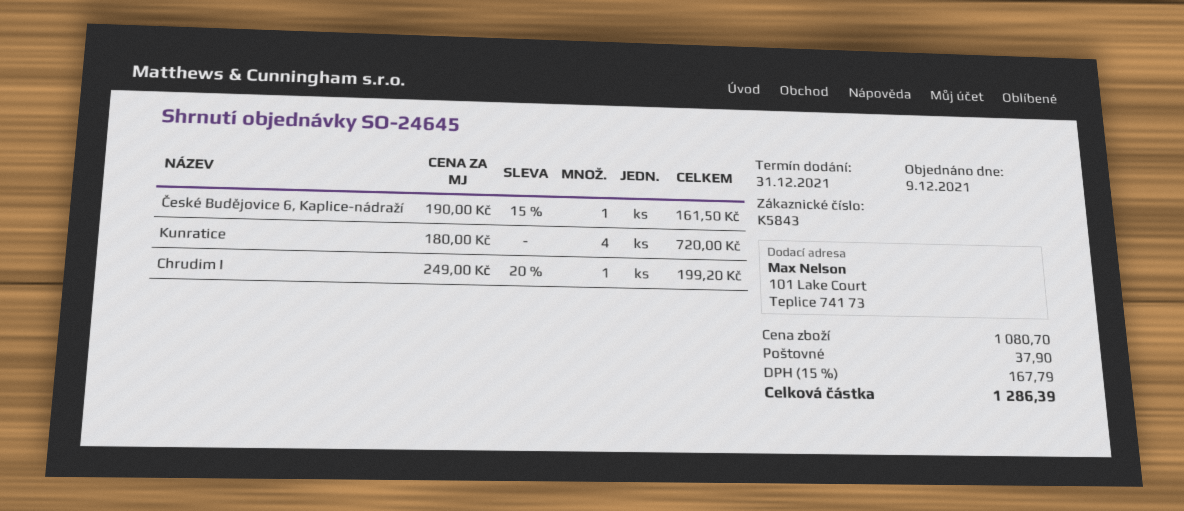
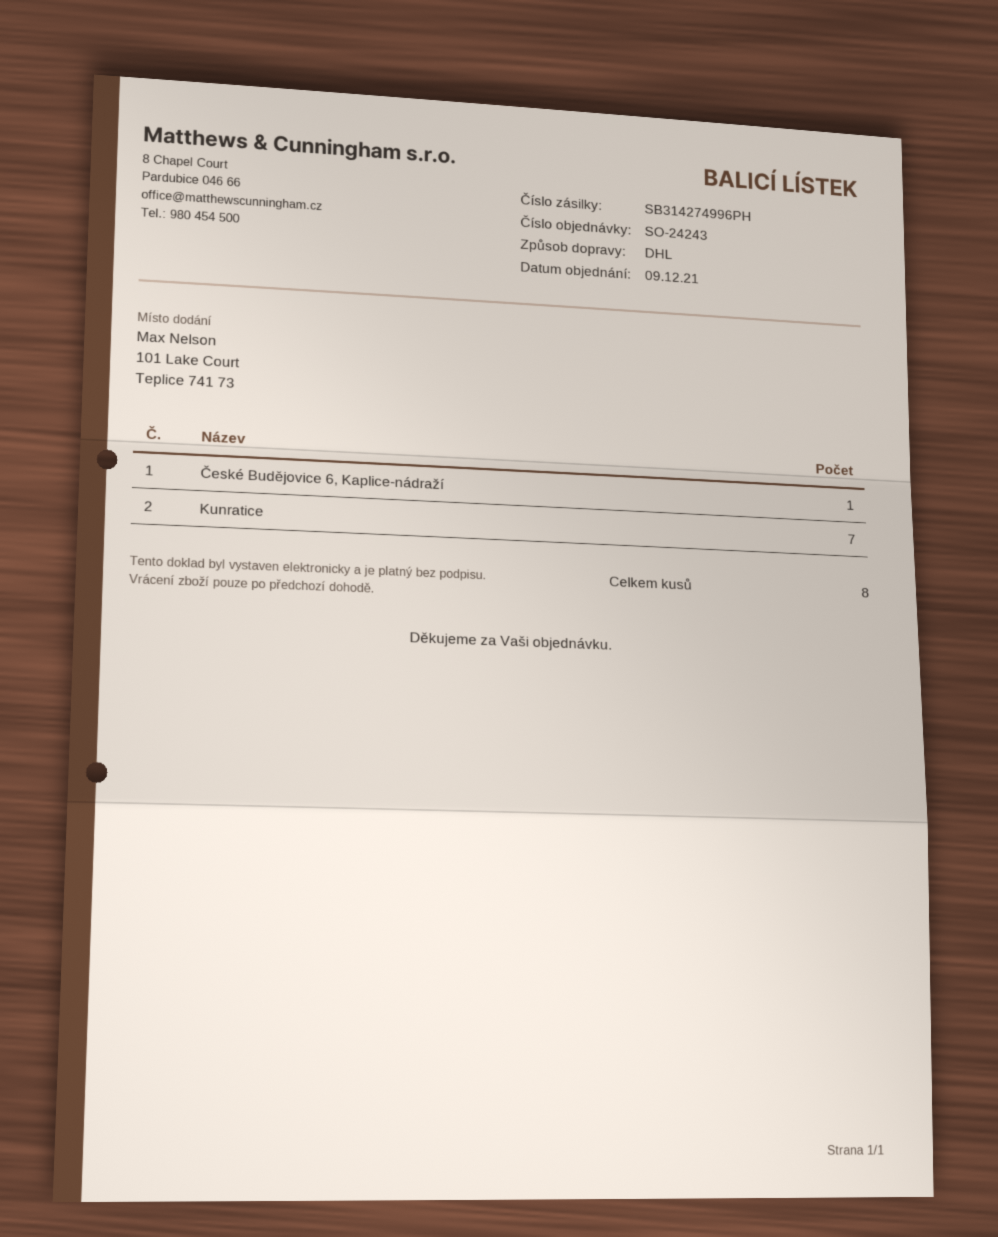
order number: SO-24645 -> SO-24243
Kunratice: 4 -> 7
Chrudim I: 1 -> none

